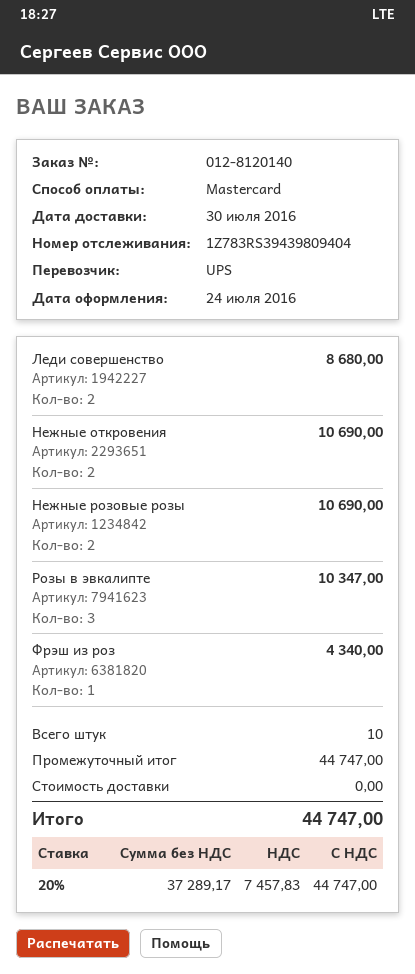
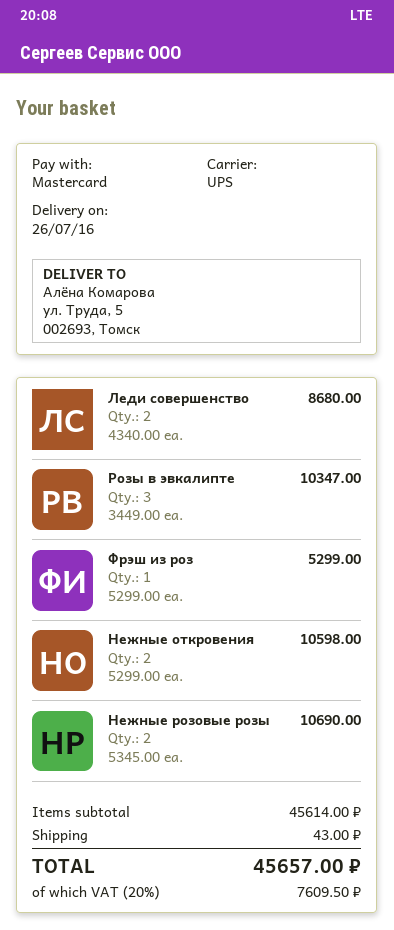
delivery date: 2016-07-30 -> 2016-07-26
Нежные откровения: 2 for 10690.00 -> 2 for 10598.00
Фрэш из роз: 1 for 4340.00 -> 1 for 5299.00
subtotal: 44747.00 -> 45614.00
shipping: 0.00 -> 43.00
tax: 20% = 7457.83 -> 20% = 7609.50
total: 44747.00 -> 45657.00

